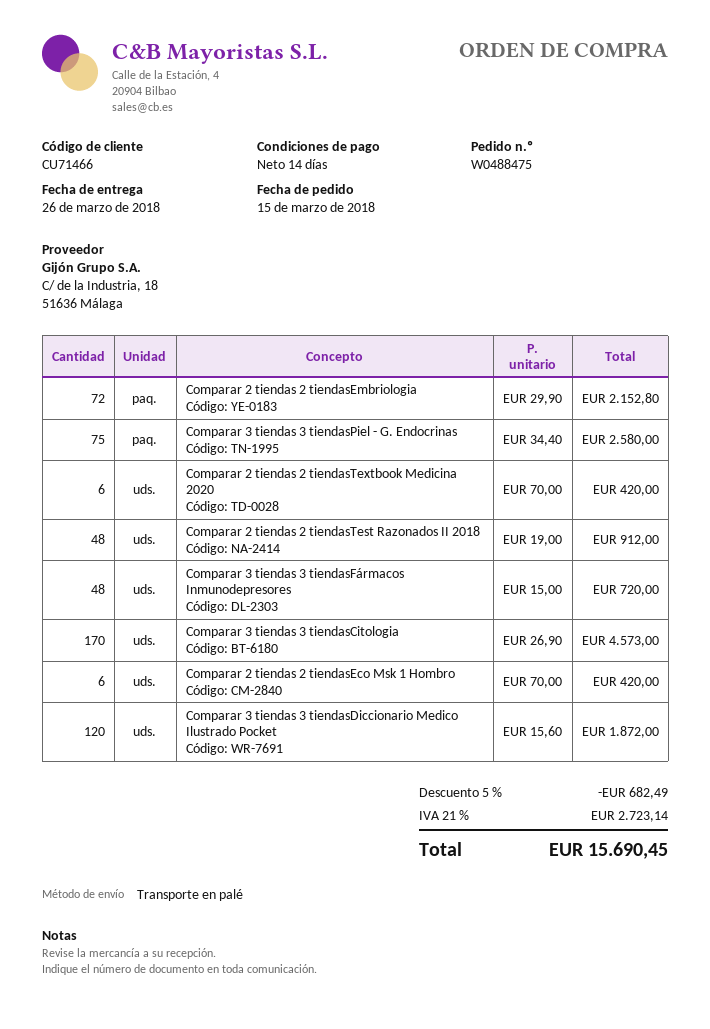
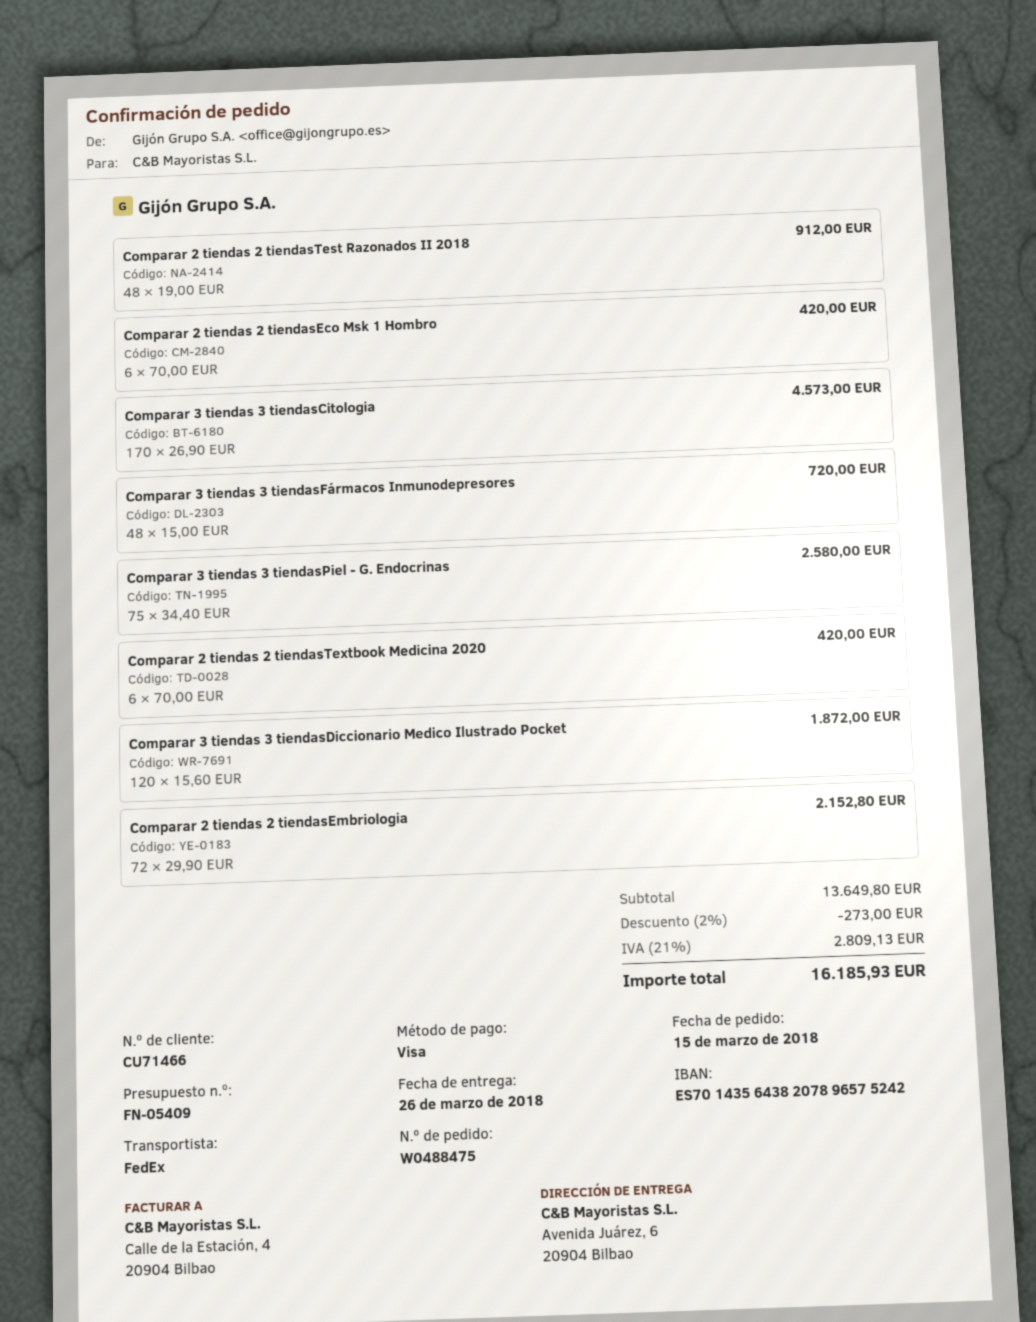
shipping method: pallet freight -> FedEx
discount: 5% = 682.49 -> 2% = 273.00
tax: 21% = 2723.14 -> 21% = 2809.13
total: 15690.45 -> 16185.93

